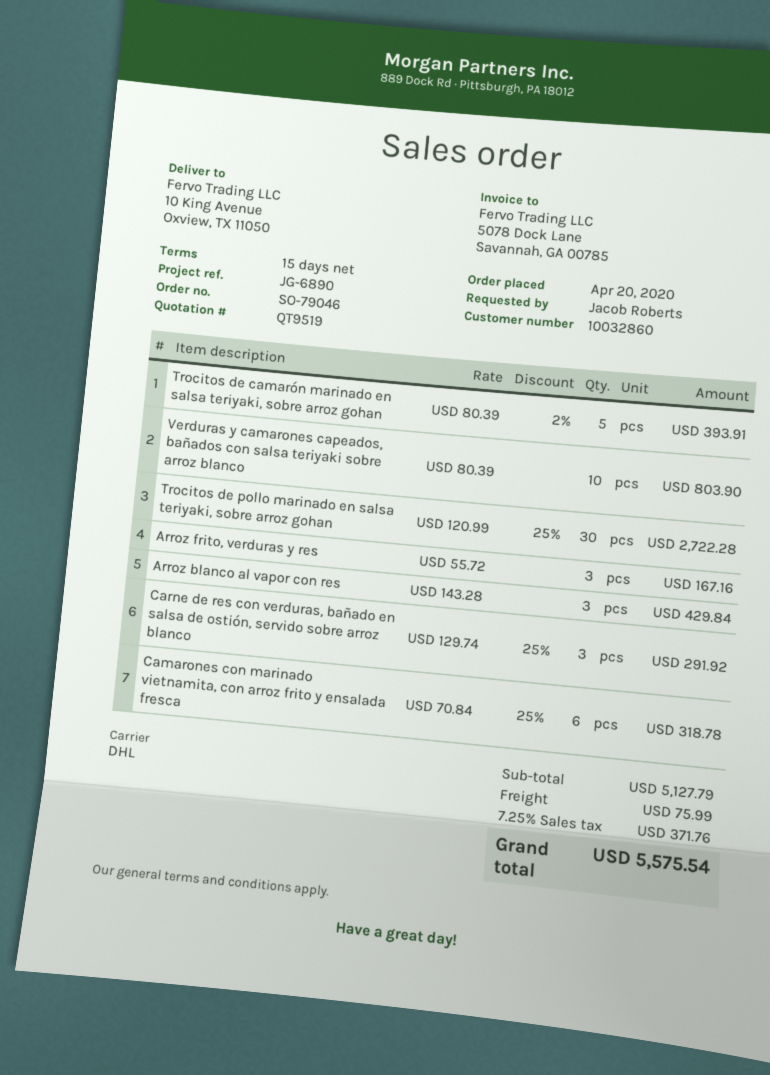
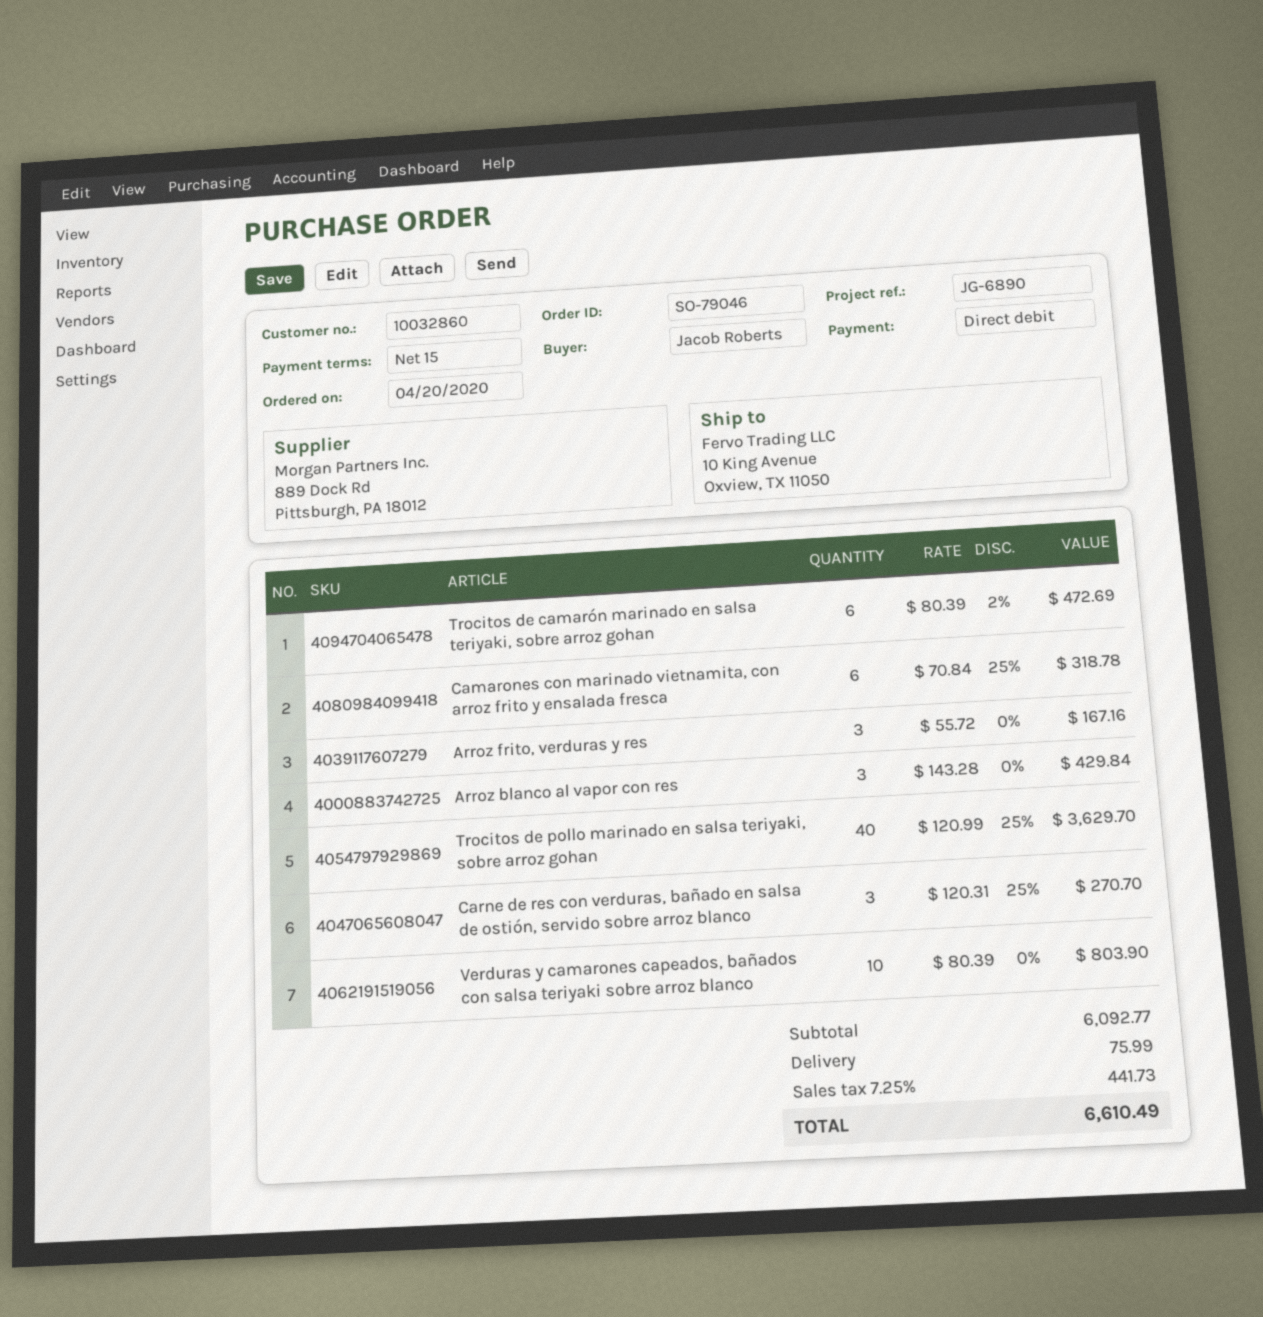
Trocitos de camarón marinado en salsa teriyaki, sobre arroz gohan: 5 x 80.39 - 2% = 393.91 -> 6 x 80.39 - 2% = 472.69
Trocitos de pollo marinado en salsa teriyaki, sobre arroz gohan: 30 x 120.99 - 25% = 2722.28 -> 40 x 120.99 - 25% = 3629.70
Carne de res con verduras, bañado en salsa de ostión, servido sobre arroz blanco: 3 x 129.74 - 25% = 291.92 -> 3 x 120.31 - 25% = 270.70
subtotal: 5127.79 -> 6092.77
tax: 7.25% = 371.76 -> 7.25% = 441.73
total: 5575.54 -> 6610.49

